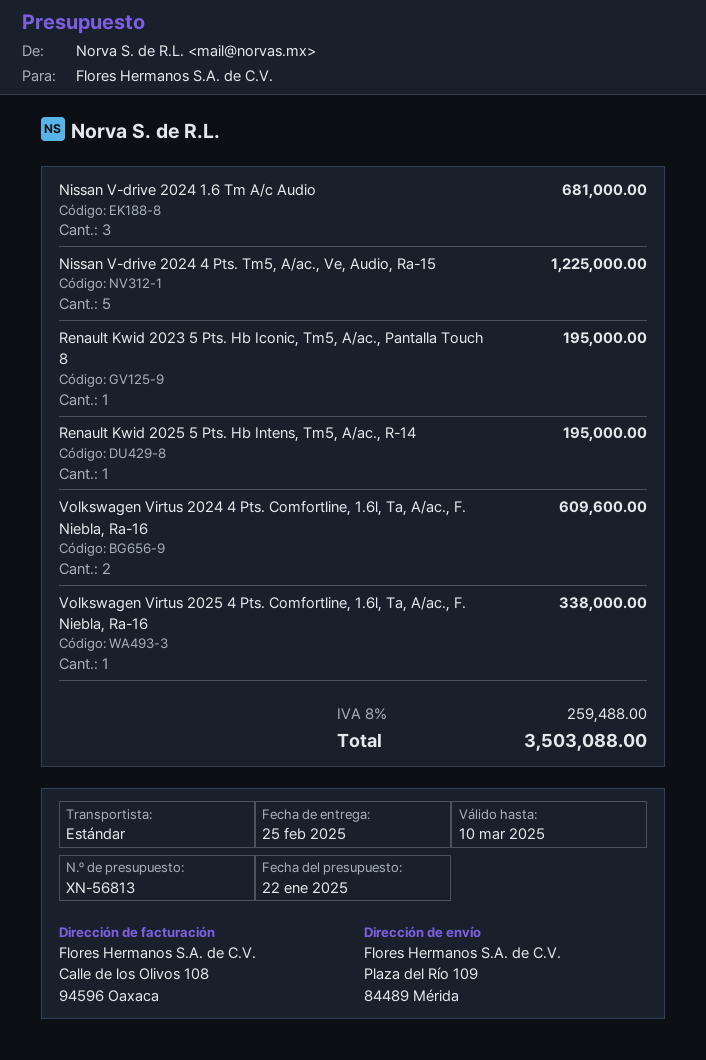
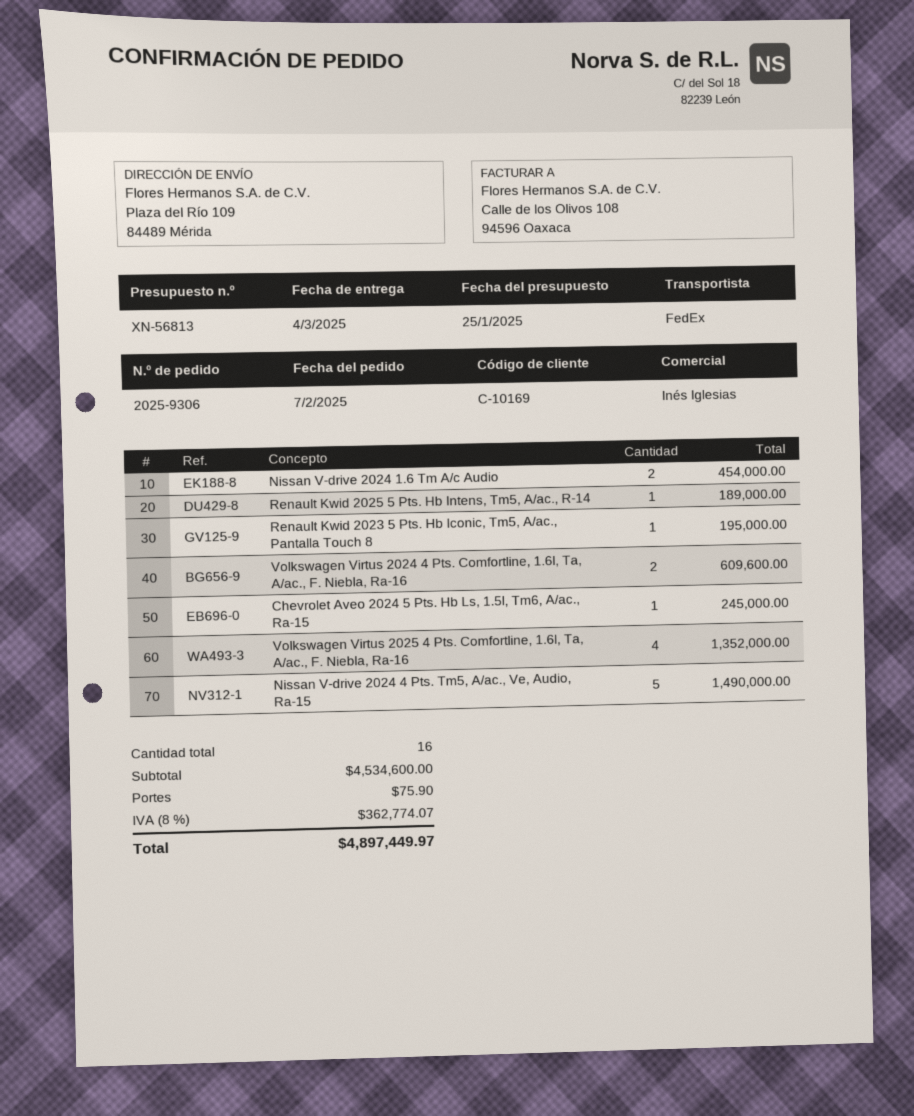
quote date: 2025-01-22 -> 2025-01-25
delivery date: 2025-02-25 -> 2025-03-04
shipping method: standard -> FedEx
Nissan V-drive 2024 1.6 Tm A/c Audio: 3 for 681000.00 -> 2 for 454000.00
Nissan V-drive 2024 4 Pts. Tm5, A/ac., Ve, Audio, Ra-15: 5 for 1225000.00 -> 5 for 1490000.00
Renault Kwid 2025 5 Pts. Hb Intens, Tm5, A/ac., R-14: 1 for 195000.00 -> 1 for 189000.00
Volkswagen Virtus 2025 4 Pts. Comfortline, 1.6l, Ta, A/ac., F. Niebla, Ra-16: 1 for 338000.00 -> 4 for 1352000.00
Chevrolet Aveo 2024 5 Pts. Hb Ls, 1.5l, Tm6, A/ac., Ra-15: none -> 1 for 245000.00
shipping: none -> 75.90
tax: 8% = 259488.00 -> 8% = 362774.07
total: 3503088.00 -> 4897449.97

